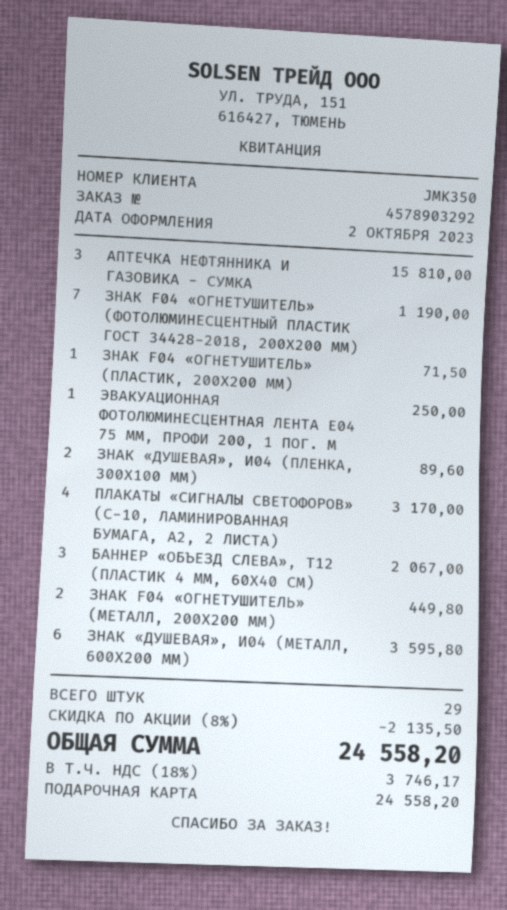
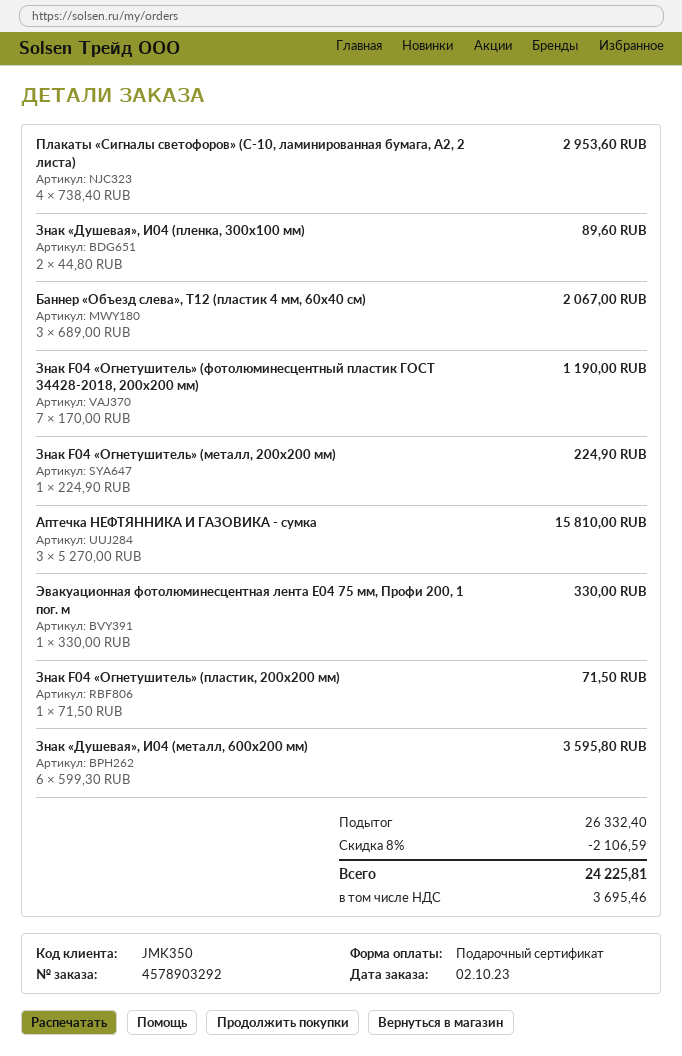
ЭВАКУАЦИОННАЯ ФОТОЛЮМИНЕСЦЕНТНАЯ ЛЕНТА E04 75 ММ, ПРОФИ 200, 1 ПОГ. М: 1 for 250.00 -> 1 for 330.00
ПЛАКАТЫ «СИГНАЛЫ СВЕТОФОРОВ» (С-10, ЛАМИНИРОВАННАЯ БУМАГА, А2, 2 ЛИСТА): 4 for 3170.00 -> 4 for 2953.60
ЗНАК F04 «ОГНЕТУШИТЕЛЬ» (МЕТАЛЛ, 200Х200 ММ): 2 for 449.80 -> 1 for 224.90
discount: 8% = 2135.50 -> 8% = 2106.59
tax: 3746.17 -> 3695.46
total: 24558.20 -> 24225.81

